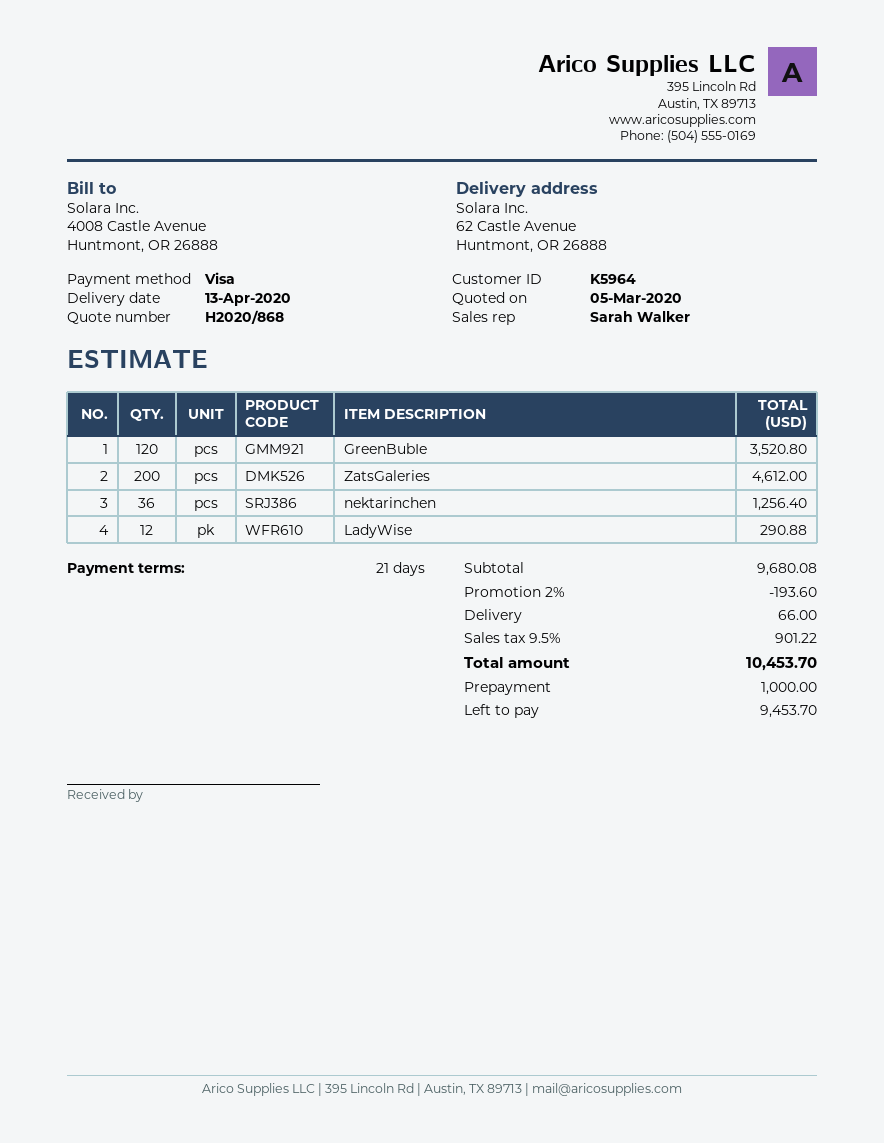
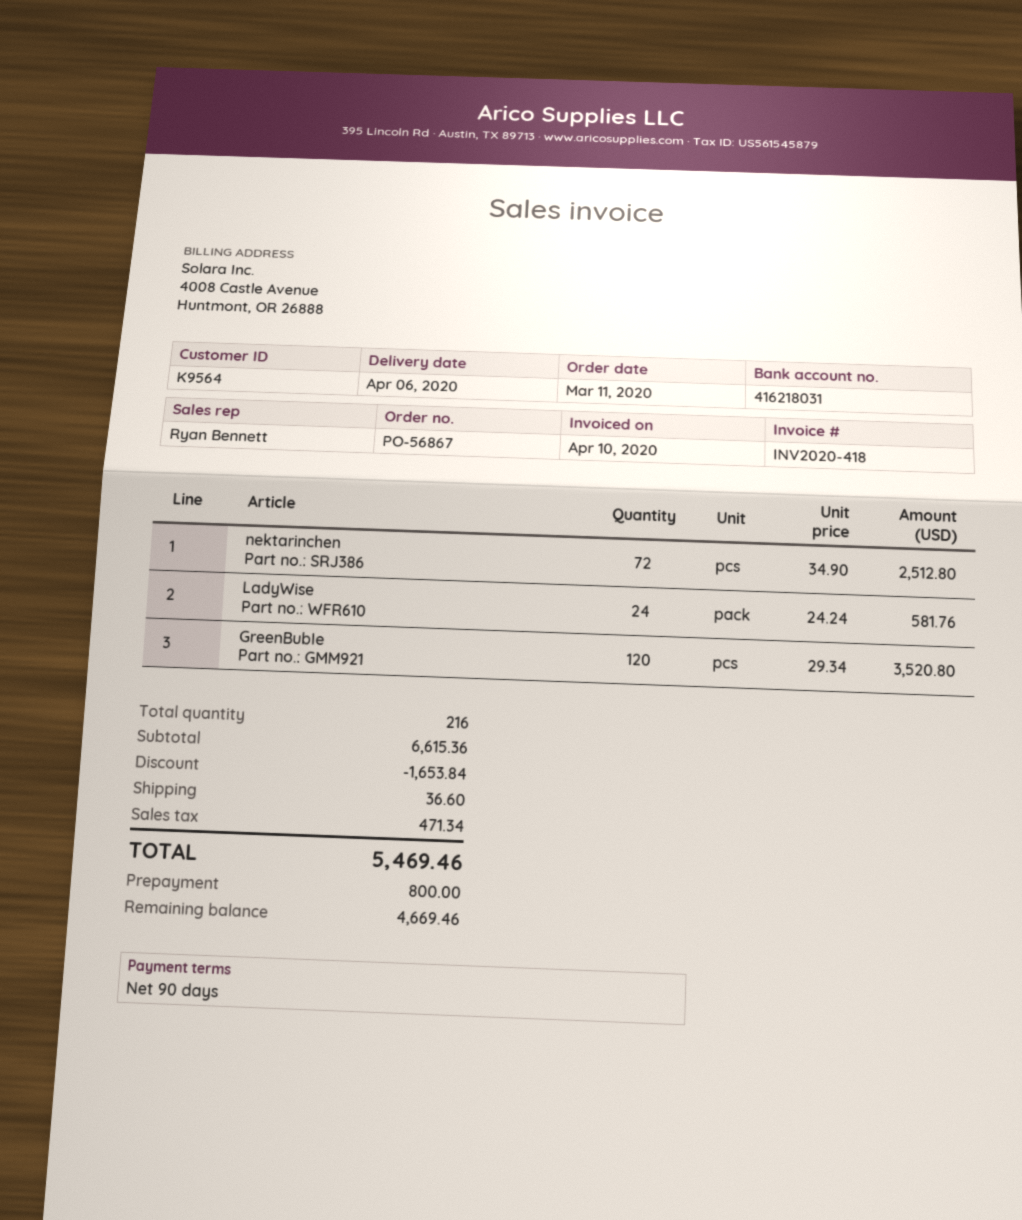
delivery date: 2020-04-13 -> 2020-04-06
payment terms: 21 days -> 90 days
customer number: K5964 -> K9564
sales rep: Sarah Walker -> Ryan Bennett
ZatsGaleries: 200 for 4612.00 -> none
nektarinchen: 36 for 1256.40 -> 72 for 2512.80
LadyWise: 12 for 290.88 -> 24 for 581.76
subtotal: 9680.08 -> 6615.36
discount: 193.60 -> 1653.84
shipping: 66.00 -> 36.60
tax: 901.22 -> 471.34
total: 10453.70 -> 5469.46
deposit: 1000.00 -> 800.00
balance: 9453.70 -> 4669.46

